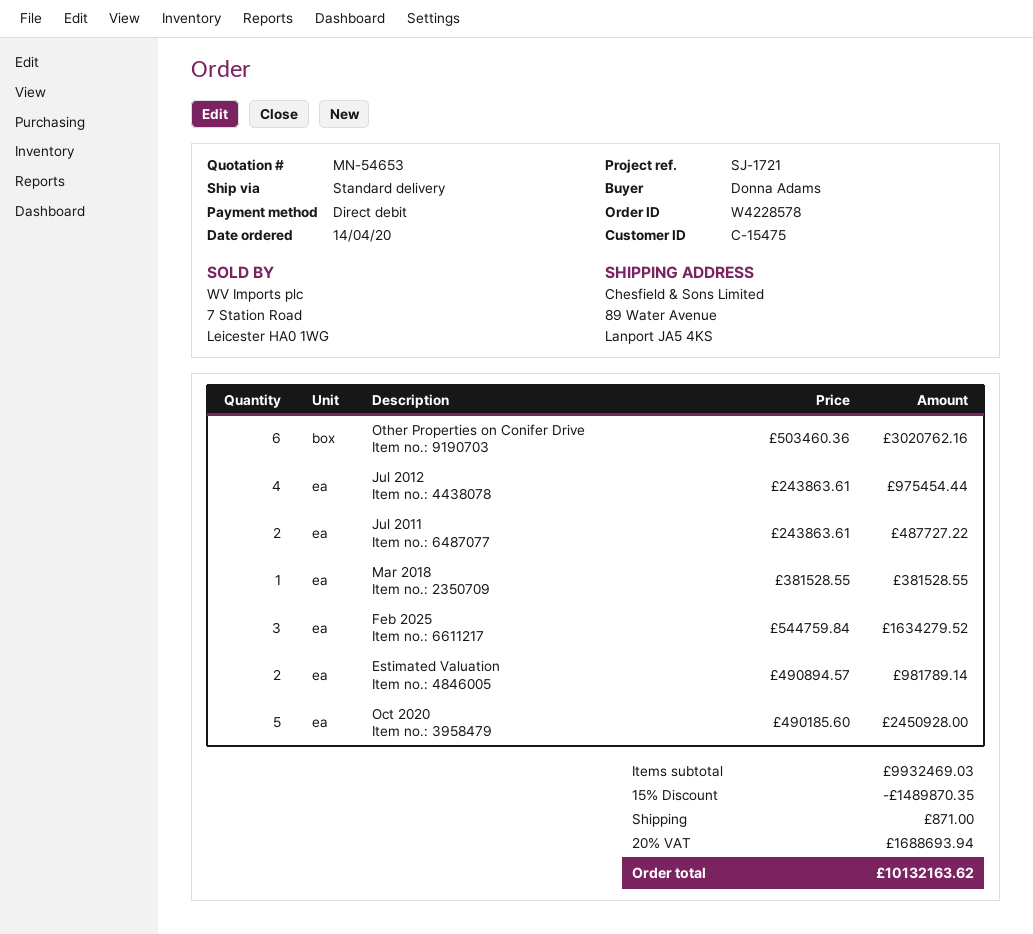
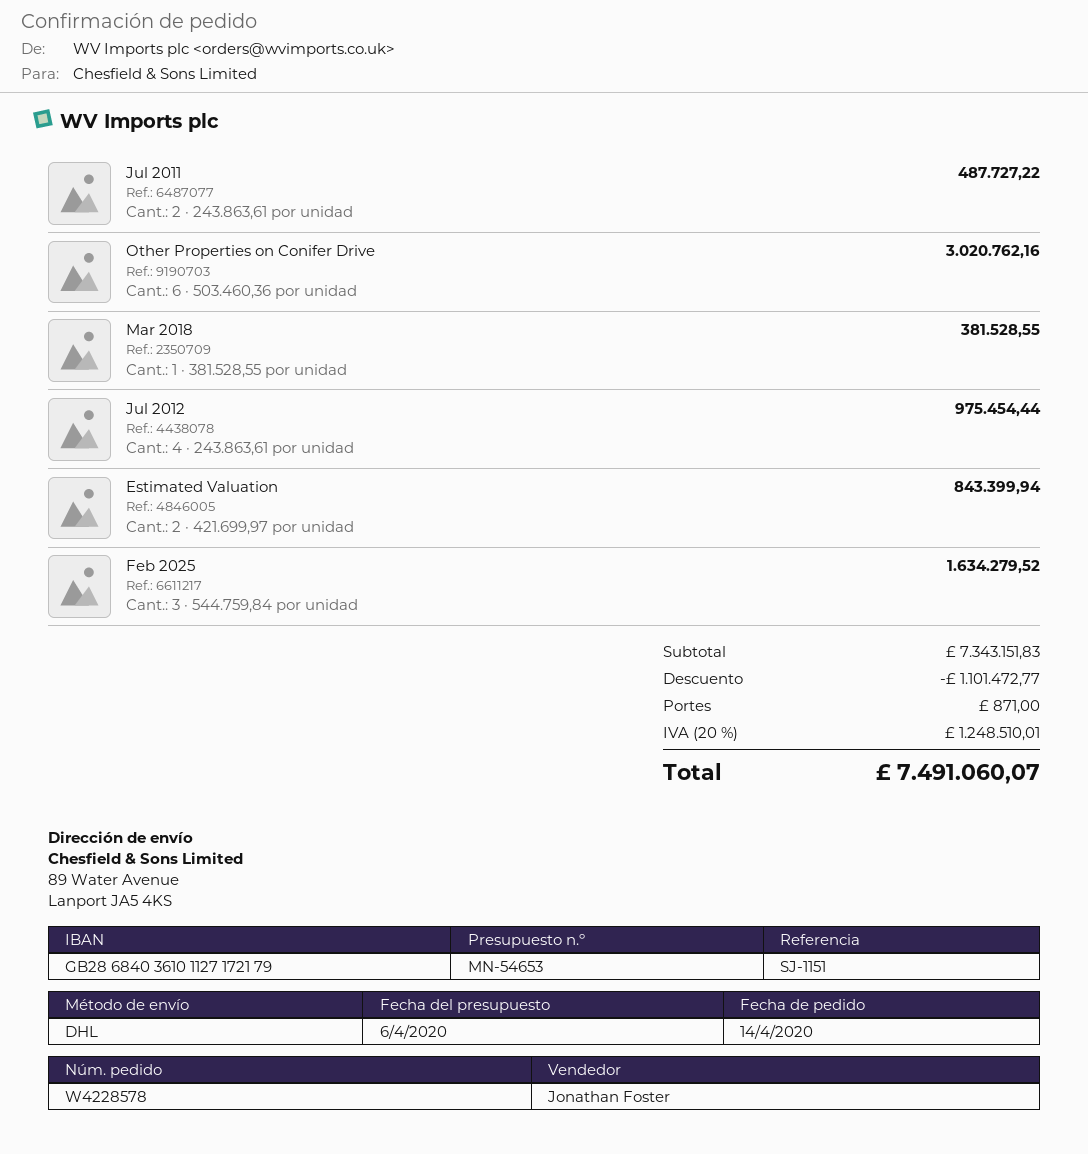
reference: SJ-1721 -> SJ-1151
shipping method: standard -> DHL
Estimated Valuation: 2 x 490894.57 = 981789.14 -> 2 x 421699.97 = 843399.94
Oct 2020: 5 x 490185.60 = 2450928.00 -> none
subtotal: 9932469.03 -> 7343151.83
discount: 1489870.35 -> 1101472.77
tax: 20% = 1688693.94 -> 20% = 1248510.01
total: 10132163.62 -> 7491060.07

